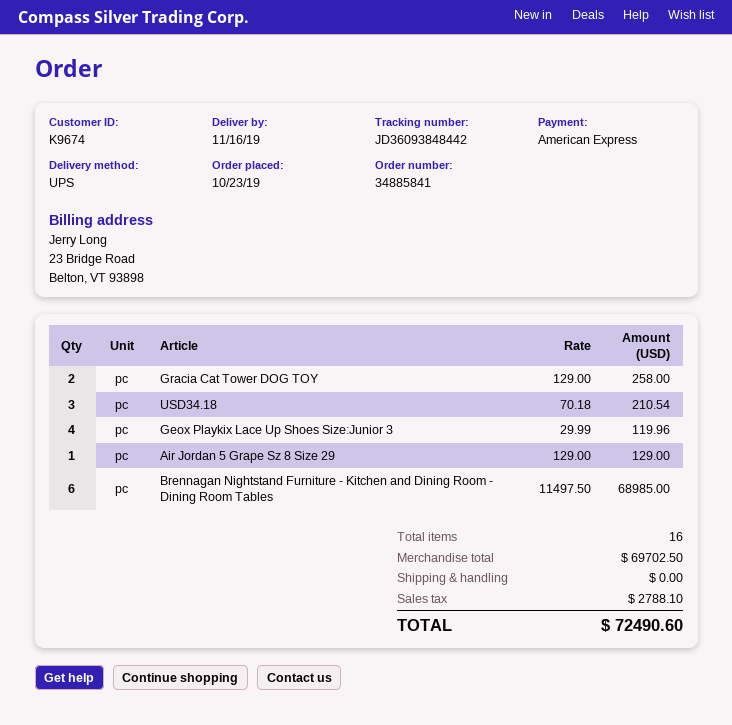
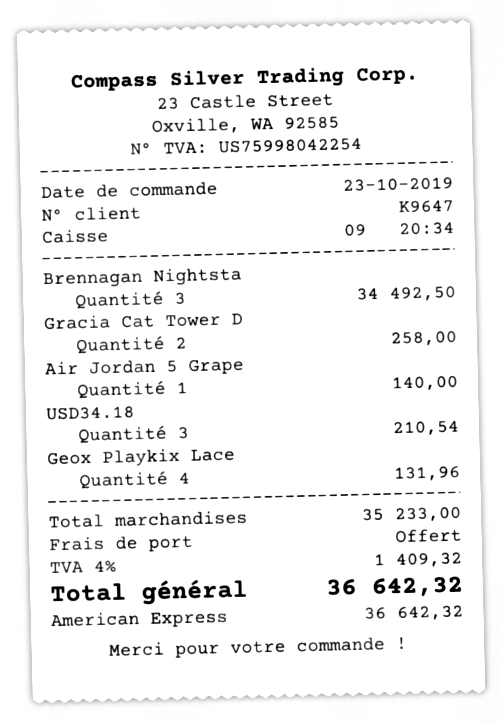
customer number: K9674 -> K9647
Geox Playkix Lace Up Shoes Size:Junior 3: 4 for 119.96 -> 4 for 131.96
Air Jordan 5 Grape Sz 8 Size 29: 1 for 129.00 -> 1 for 140.00
Brennagan Nightstand Furniture - Kitchen and Dining Room - Dining Room Tables: 6 for 68985.00 -> 3 for 34492.50
subtotal: 69702.50 -> 35233.00
tax: 2788.10 -> 1409.32
total: 72490.60 -> 36642.32

